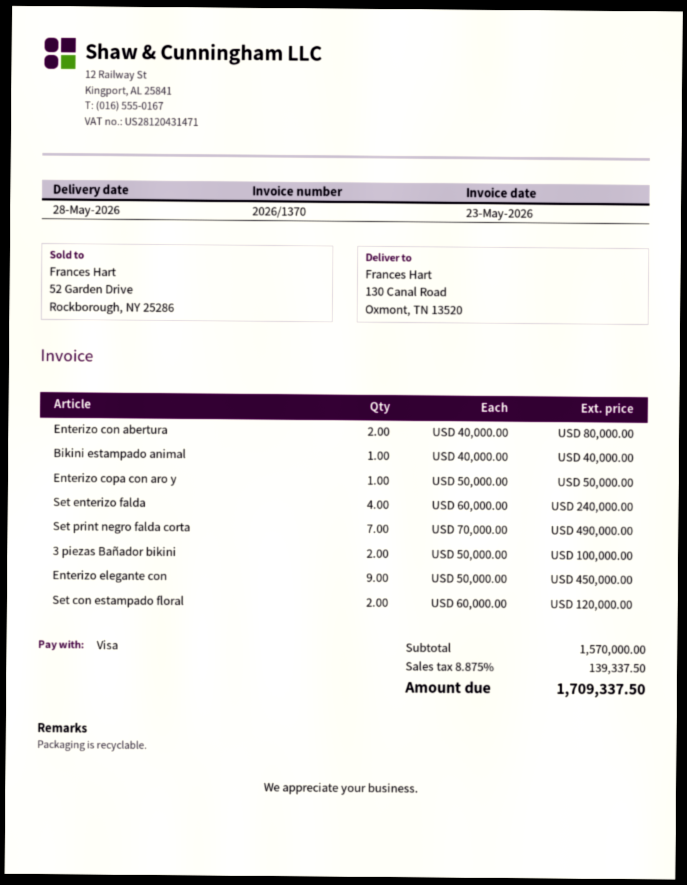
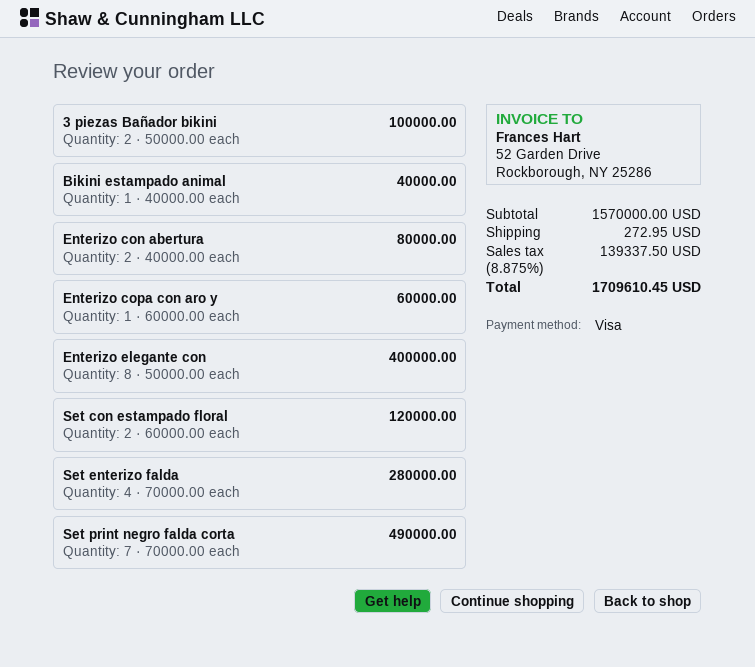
Enterizo copa con aro y: 1 x 50000.00 = 50000.00 -> 1 x 60000.00 = 60000.00
Set enterizo falda: 4 x 60000.00 = 240000.00 -> 4 x 70000.00 = 280000.00
Enterizo elegante con: 9 x 50000.00 = 450000.00 -> 8 x 50000.00 = 400000.00
shipping: none -> 272.95
total: 1709337.50 -> 1709610.45

